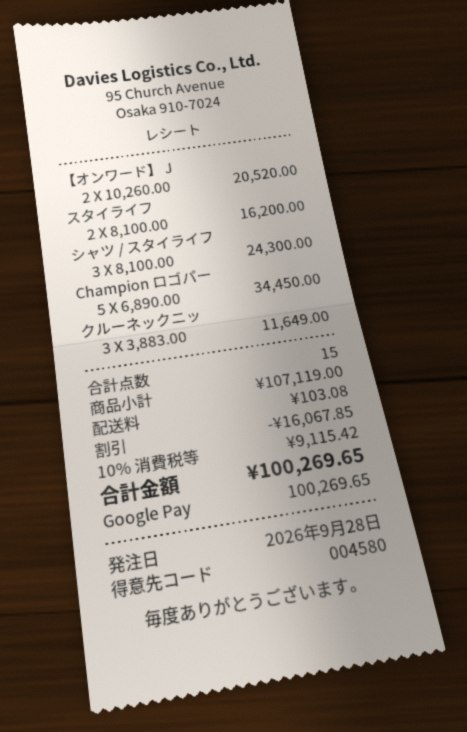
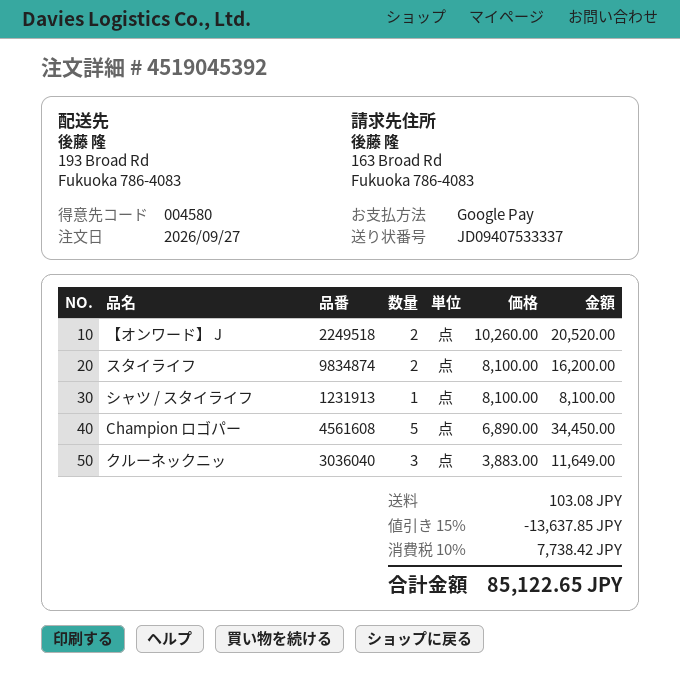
order date: 2026-09-28 -> 2026-09-27
シャツ / スタイライフ: 3 x 8100.00 = 24300.00 -> 1 x 8100.00 = 8100.00
discount: 16067.85 -> 13637.85
tax: 10% = 9115.42 -> 10% = 7738.42
total: 100269.65 -> 85122.65

